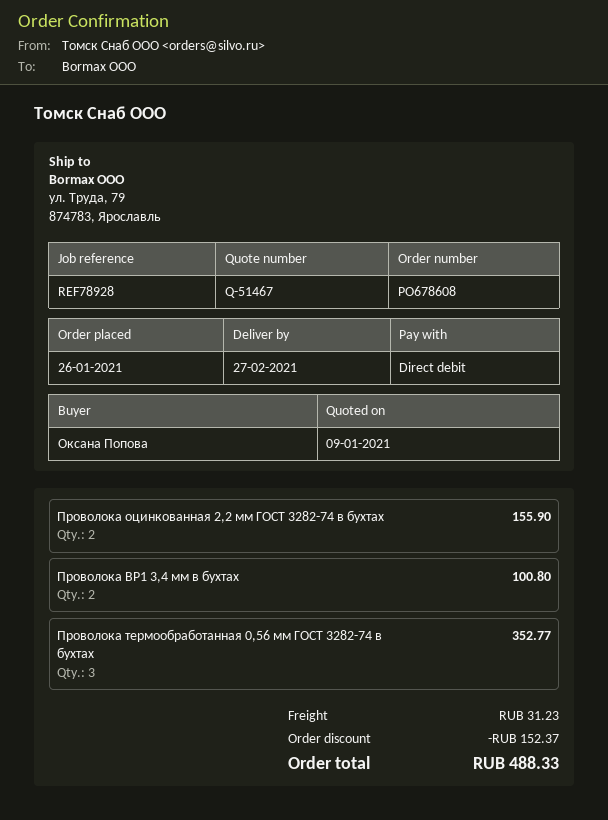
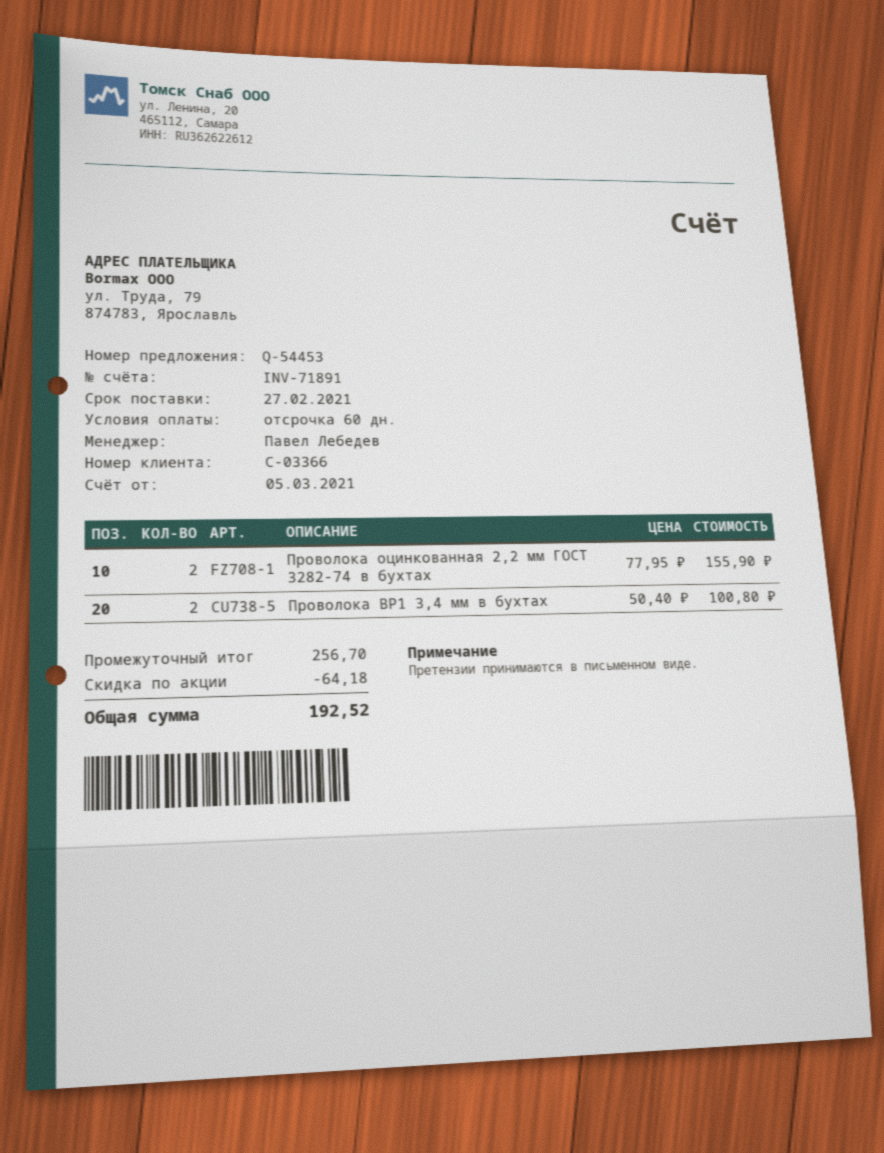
quote number: Q-51467 -> Q-54453
Проволока термообработанная 0,56 мм ГОСТ 3282-74 в бухтах: 3 for 352.77 -> none
discount: 152.37 -> 64.18
shipping: 31.23 -> none
total: 488.33 -> 192.52

